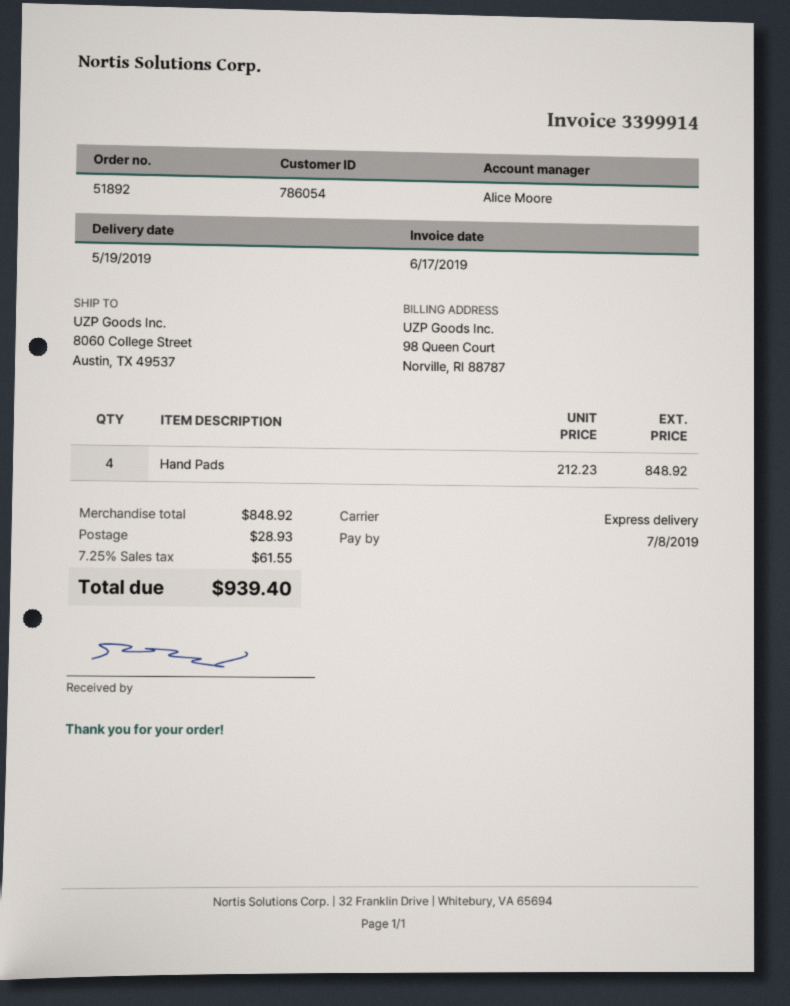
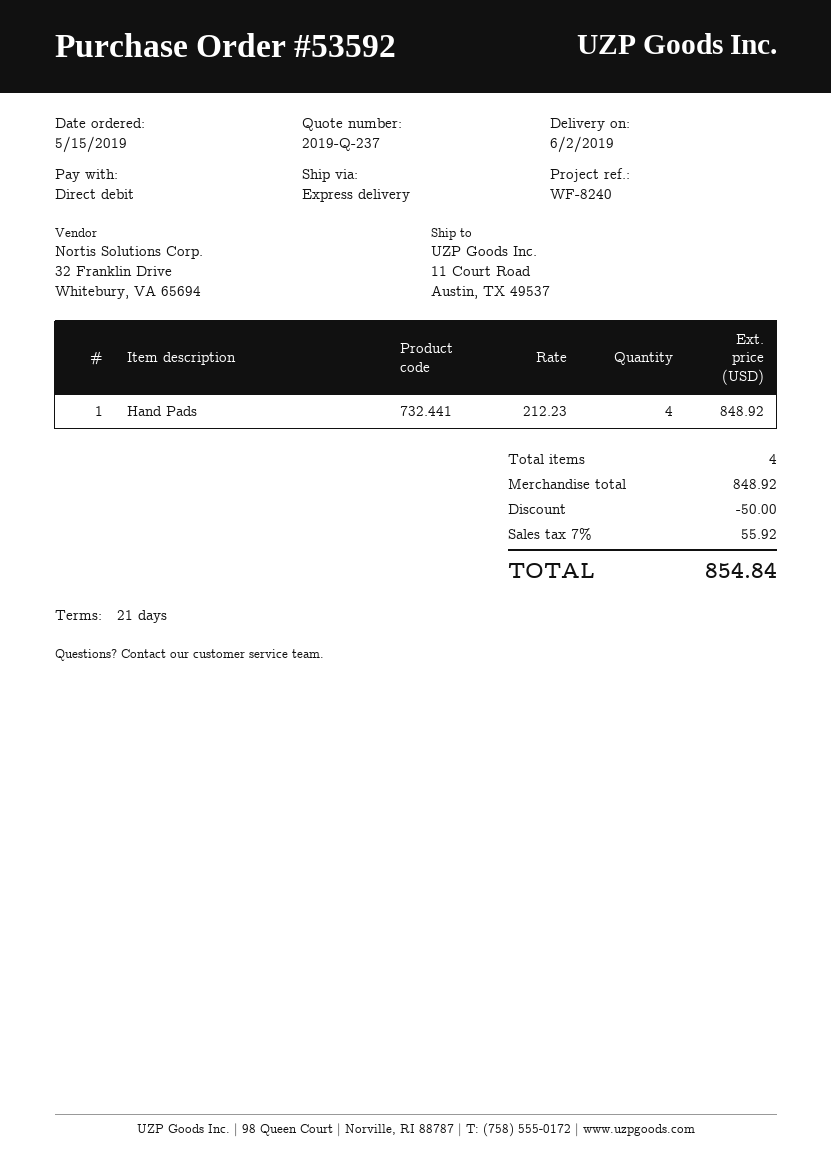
order number: 51892 -> 53592
delivery date: 2019-05-19 -> 2019-06-02
ship to: 8060 College Street, Austin, TX 49537 -> 11 Court Road, Austin, TX 49537
discount: none -> 50.00
shipping: 28.93 -> none
tax: 7.25% = 61.55 -> 7% = 55.92
total: 939.40 -> 854.84

